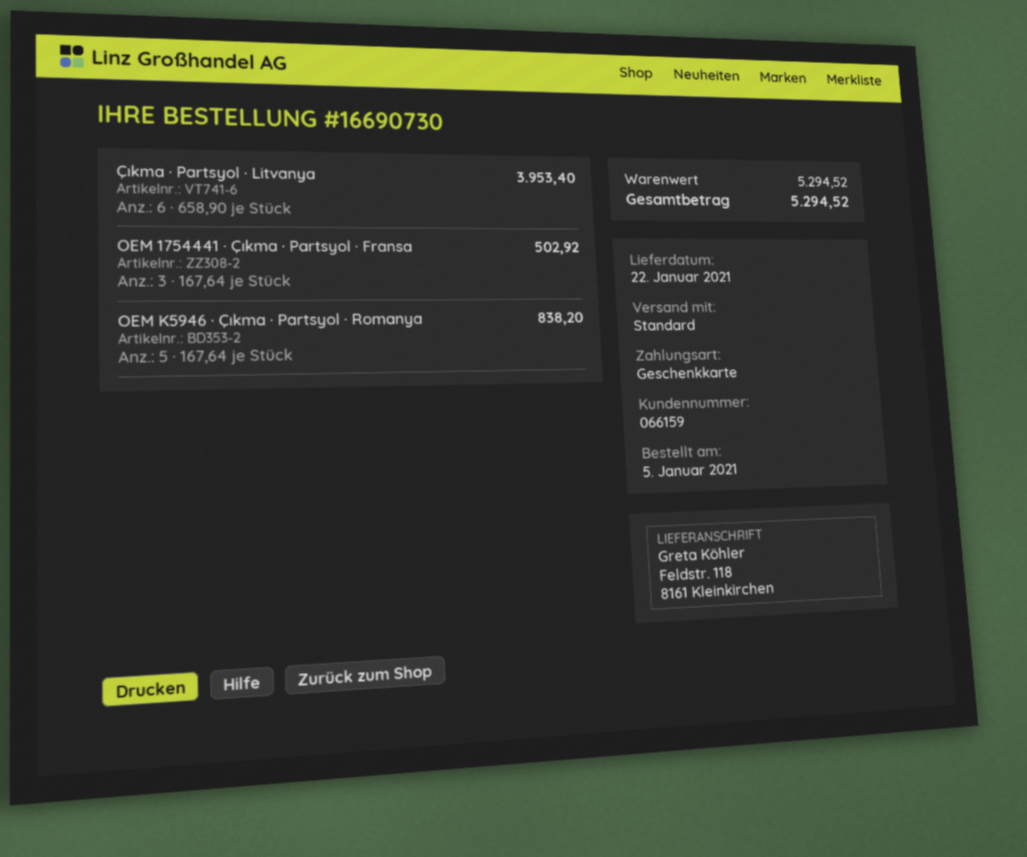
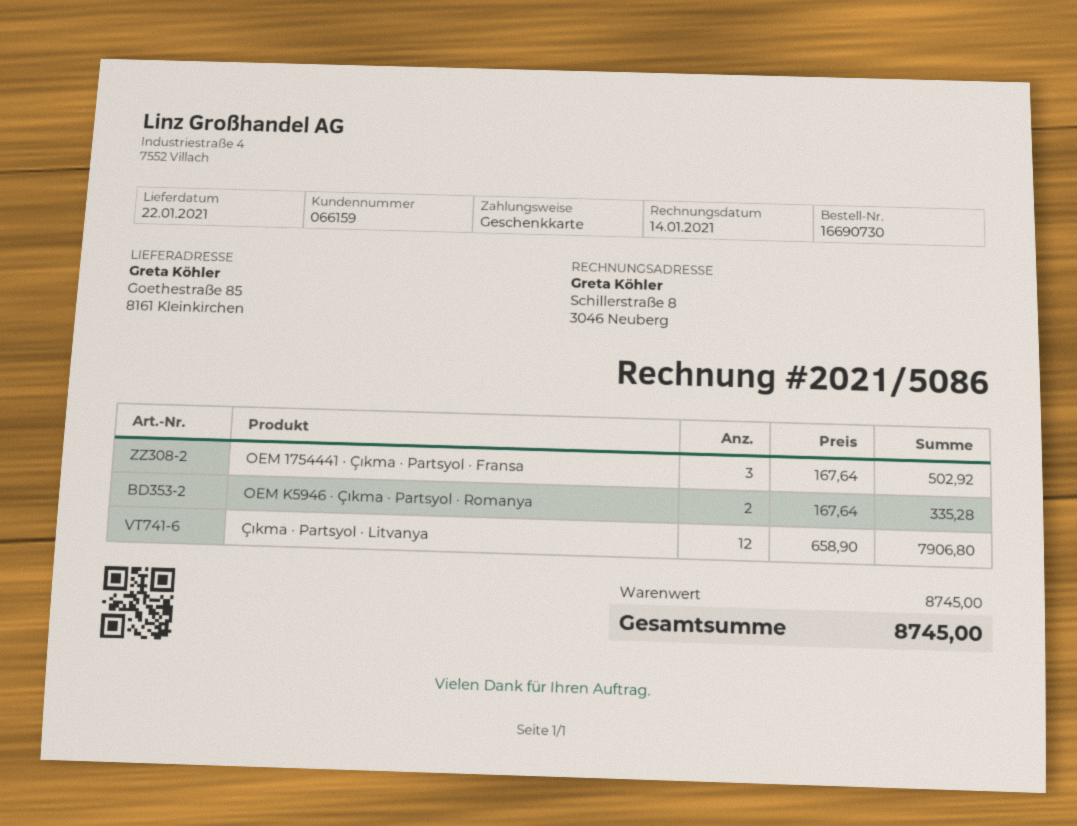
ship to: Feldstr. 118, 8161 Kleinkirchen -> Goethestraße 85, 8161 Kleinkirchen
Çıkma · Partsyol · Litvanya: 6 x 658.90 = 3953.40 -> 12 x 658.90 = 7906.80
OEM K5946 · Çıkma · Partsyol · Romanya: 5 x 167.64 = 838.20 -> 2 x 167.64 = 335.28
subtotal: 5294.52 -> 8745.00
total: 5294.52 -> 8745.00

